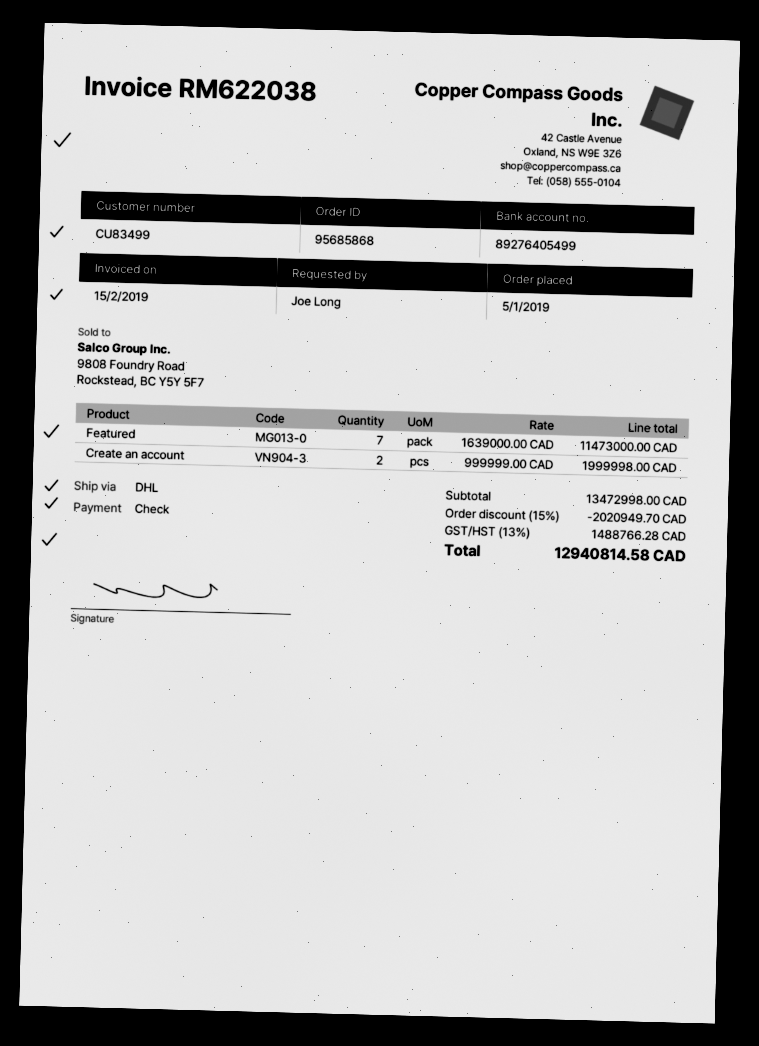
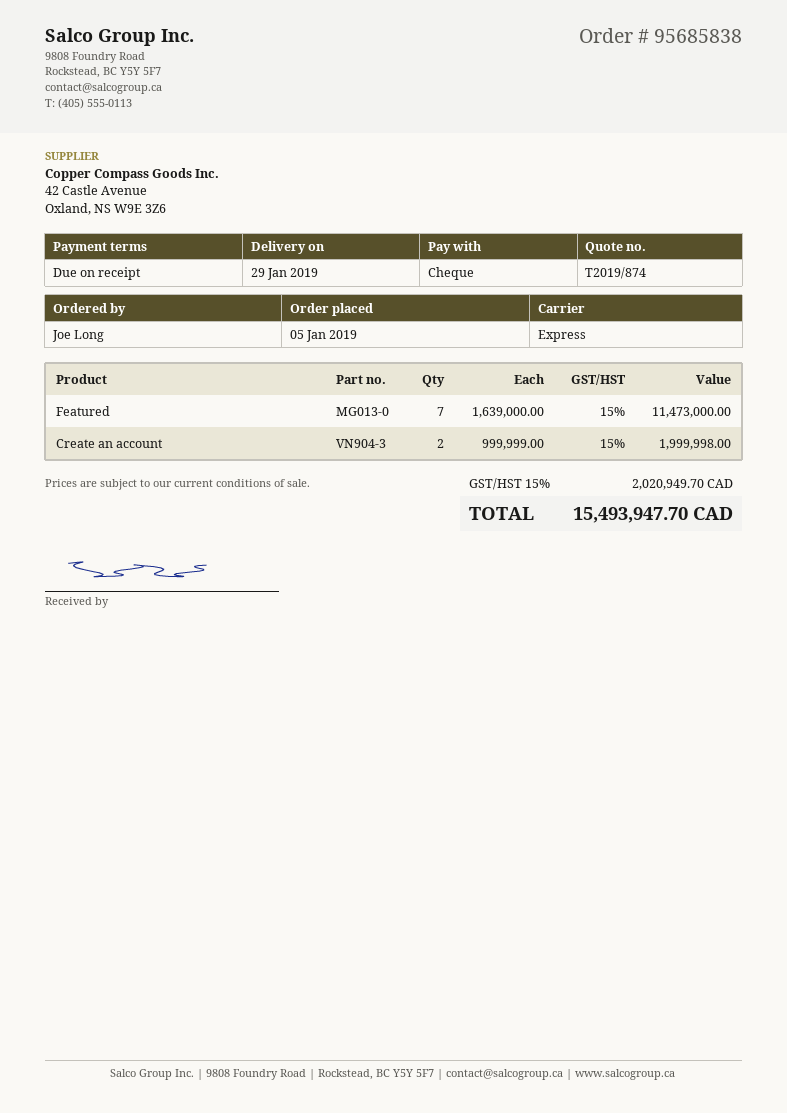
order number: 95685868 -> 95685838
shipping method: DHL -> express
discount: 15% = 2020949.70 -> none
tax: 13% = 1488766.28 -> 15% = 2020949.70
total: 12940814.58 -> 15493947.70

